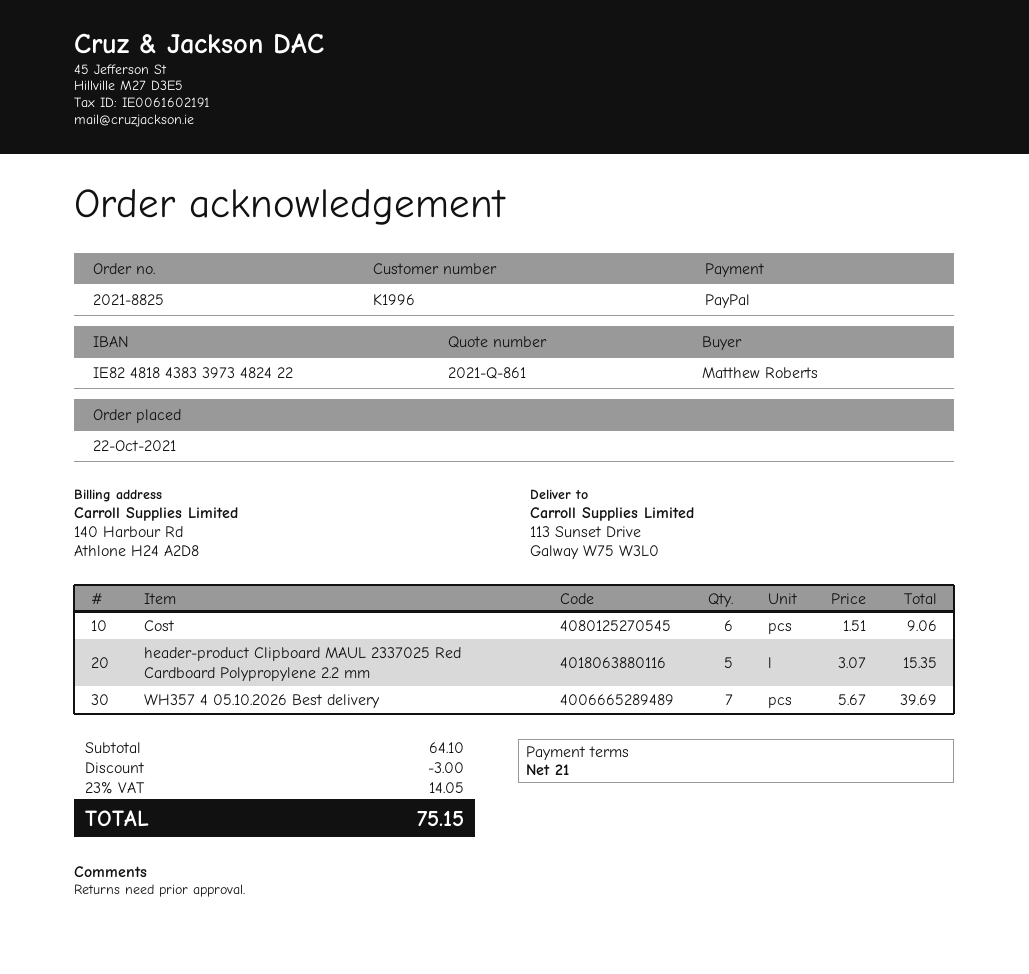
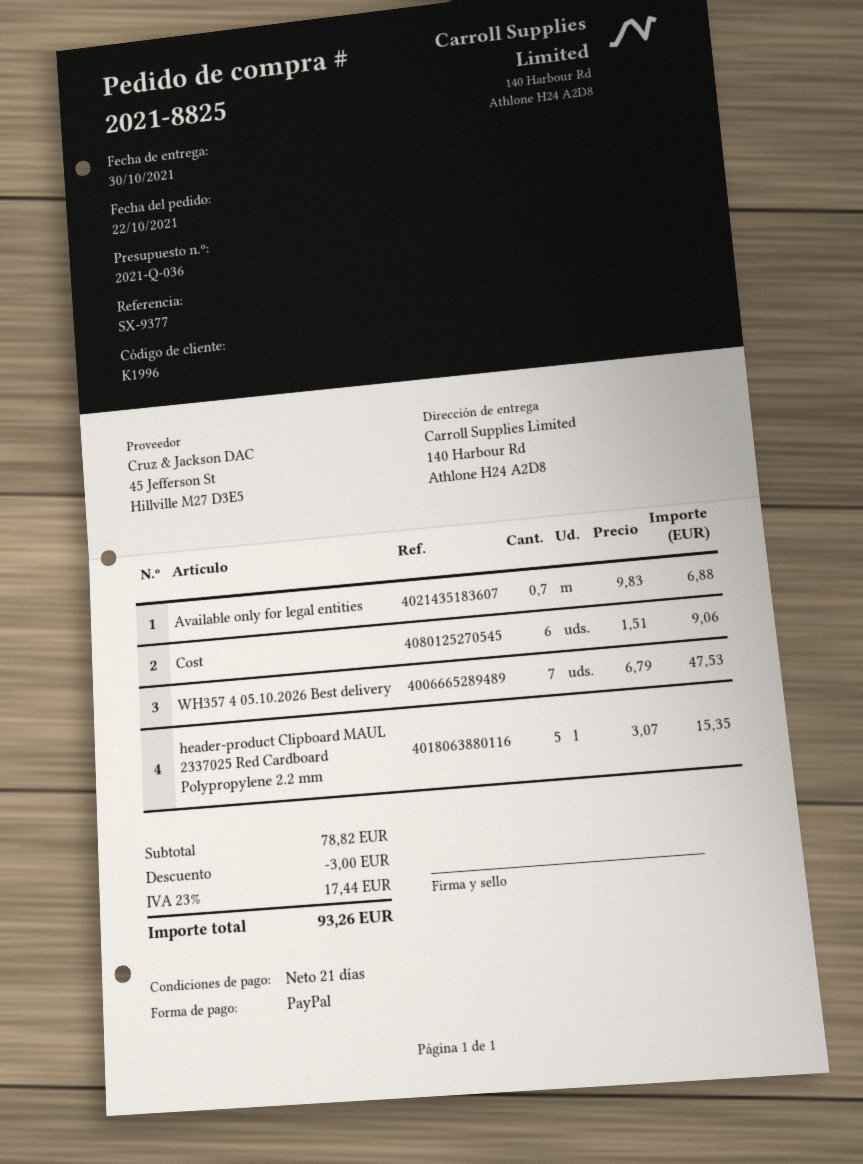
quote number: 2021-Q-861 -> 2021-Q-036
ship to: 113 Sunset Drive, Galway W75 W3L0 -> 140 Harbour Rd, Athlone H24 A2D8
WH357 4 05.10.2026 Best delivery: 7 x 5.67 = 39.69 -> 7 x 6.79 = 47.53
Available only for legal entities: none -> 0.7 x 9.83 = 6.88
subtotal: 64.10 -> 78.82
tax: 23% = 14.05 -> 23% = 17.44
total: 75.15 -> 93.26

